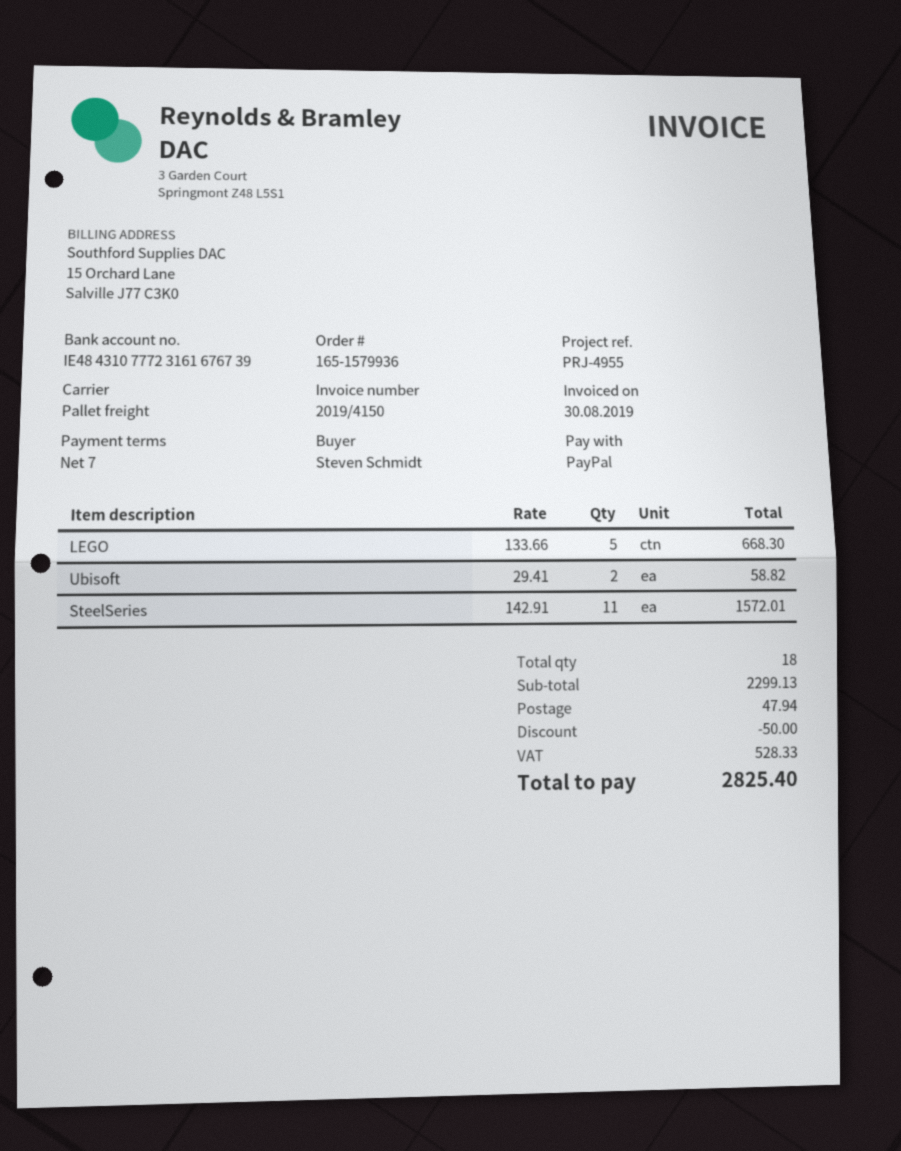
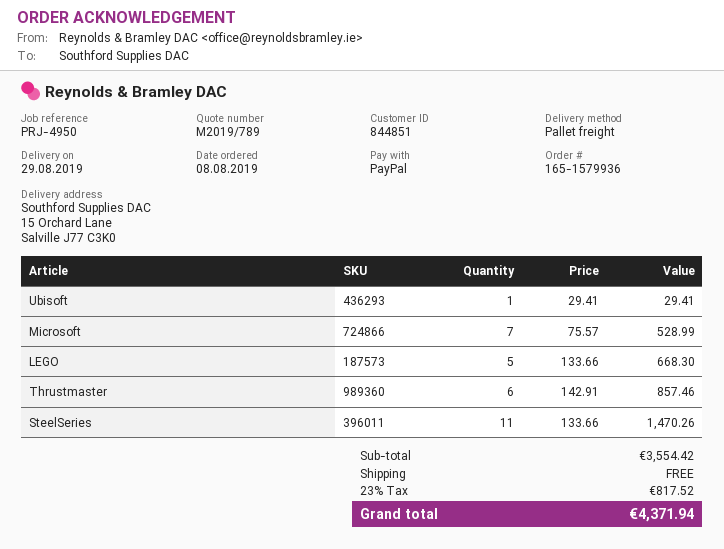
reference: PRJ-4955 -> PRJ-4950
Ubisoft: 2 x 29.41 = 58.82 -> 1 x 29.41 = 29.41
SteelSeries: 11 x 142.91 = 1572.01 -> 11 x 133.66 = 1470.26
Microsoft: none -> 7 x 75.57 = 528.99
Thrustmaster: none -> 6 x 142.91 = 857.46
subtotal: 2299.13 -> 3554.42
discount: 50.00 -> none
shipping: 47.94 -> 0.00
tax: 528.33 -> 817.52
total: 2825.40 -> 4371.94

